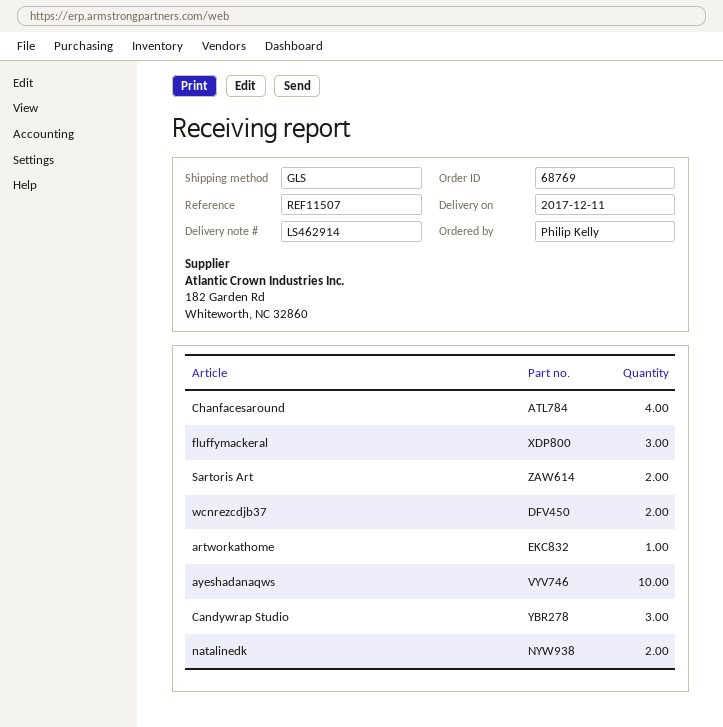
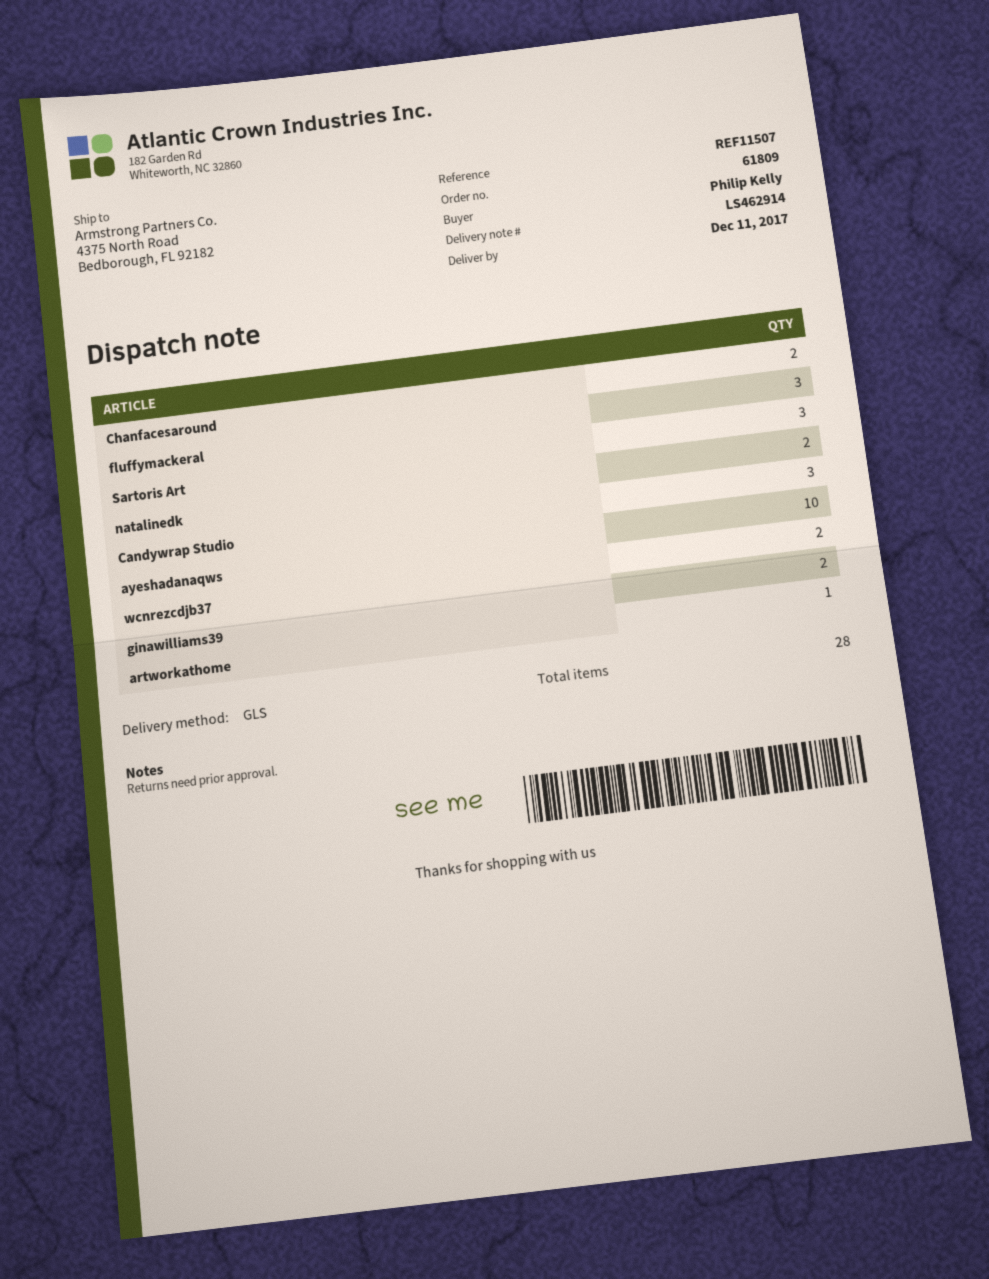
order number: 68769 -> 61809
Chanfacesaround: 4 -> 2
Sartoris Art: 2 -> 3
ginawilliams39: none -> 2

